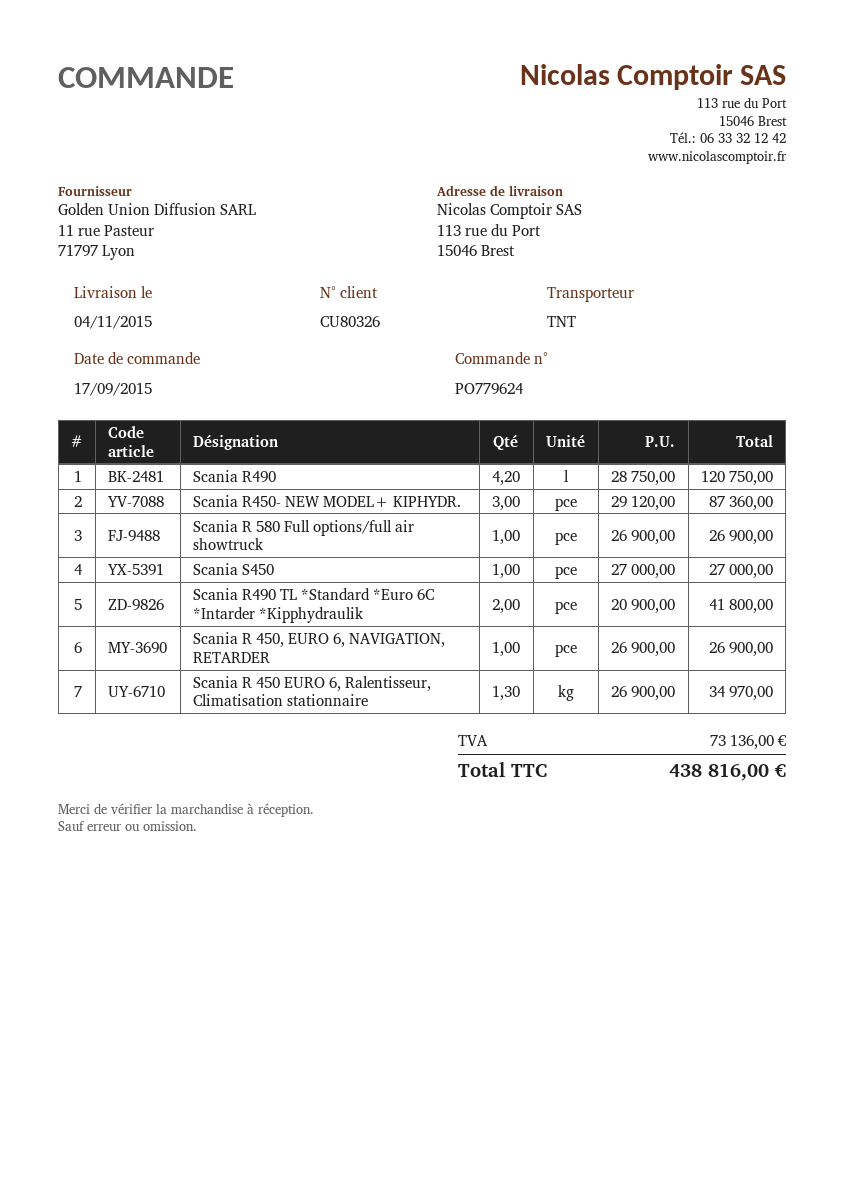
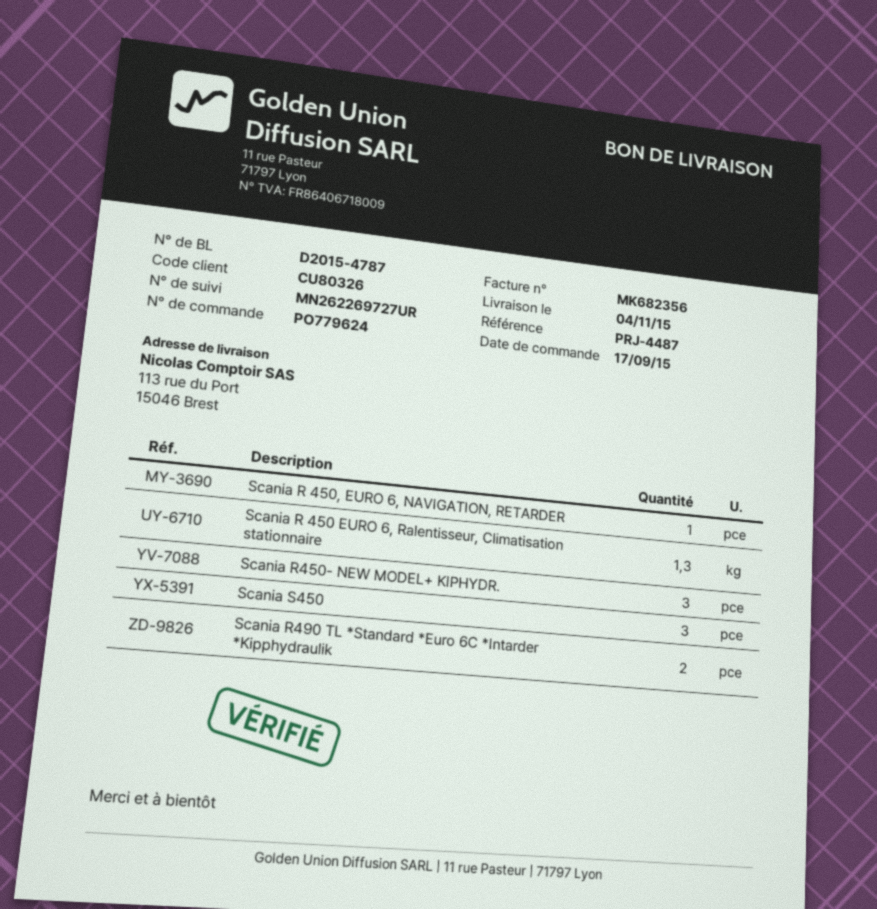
Scania R490: 4.2 -> none
Scania R 580 Full options/full air showtruck: 1 -> none
Scania S450: 1 -> 3

